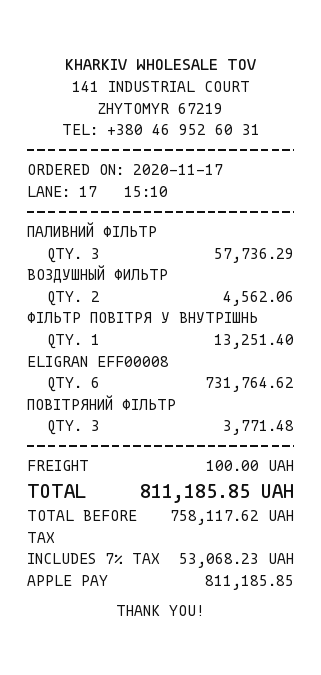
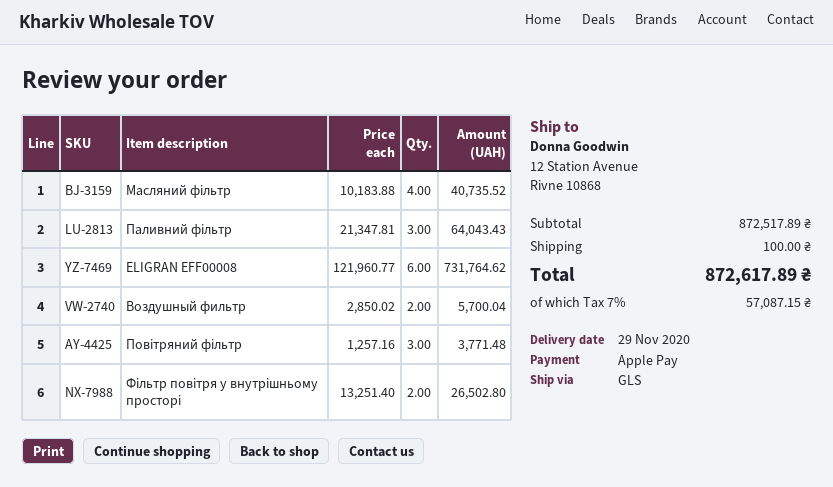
ПАЛИВНИЙ ФІЛЬТР: 3 for 57736.29 -> 3 for 64043.43
ВОЗДУШНЫЙ ФИЛЬТР: 2 for 4562.06 -> 2 for 5700.04
ФІЛЬТР ПОВІТРЯ У ВНУТРІШНЬ: 1 for 13251.40 -> 2 for 26502.80
Масляний фільтр: none -> 4 for 40735.52
tax: 7% = 53068.23 -> 7% = 57087.15
total: 811185.85 -> 872617.89

